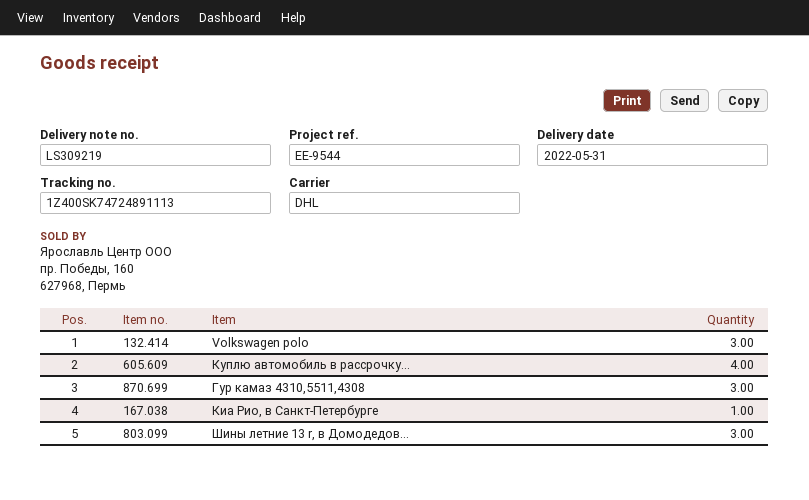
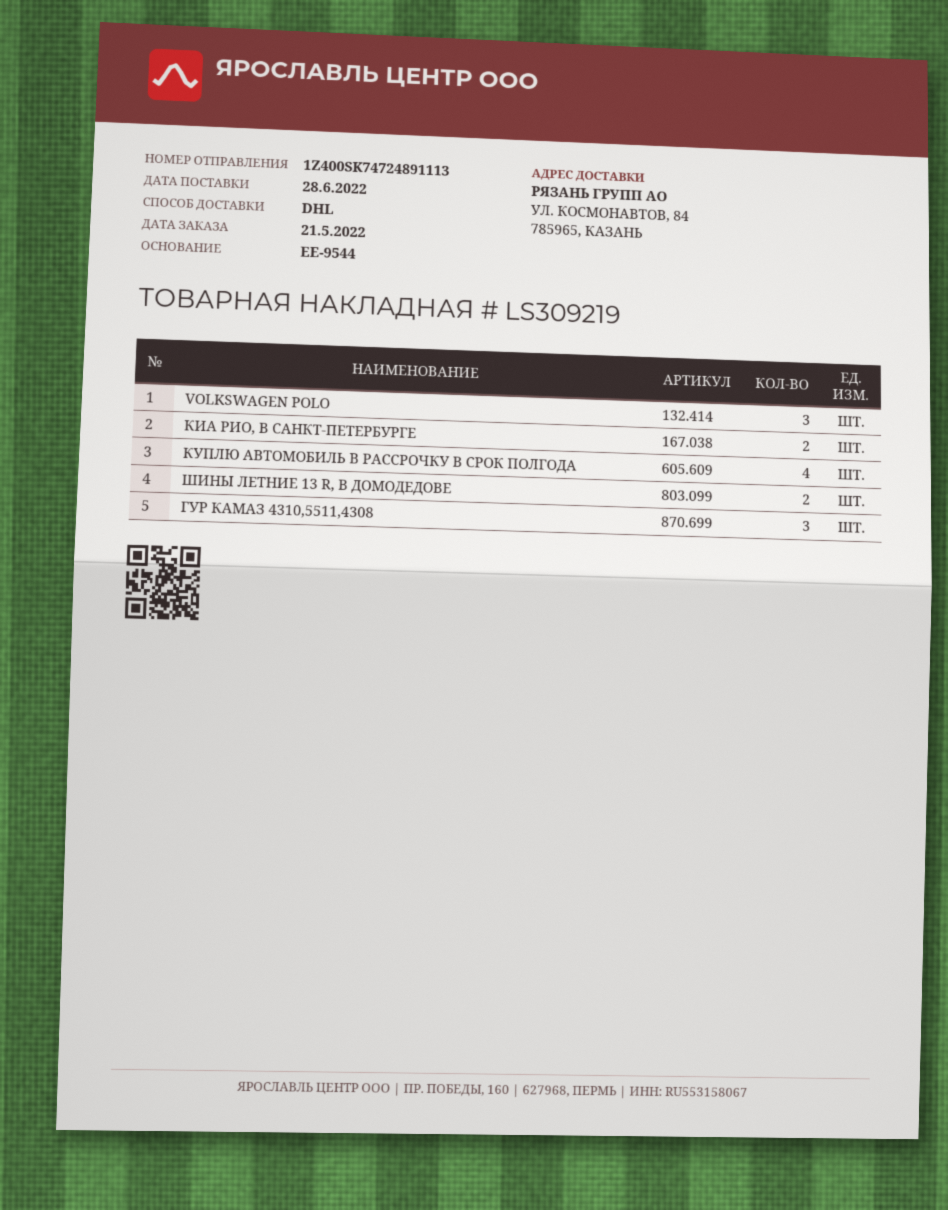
delivery date: 2022-05-31 -> 2022-06-28
Киа Рио, в Санкт-Петербурге: 1 -> 2
Шины летние 13 r, в Домодедов...: 3 -> 2

